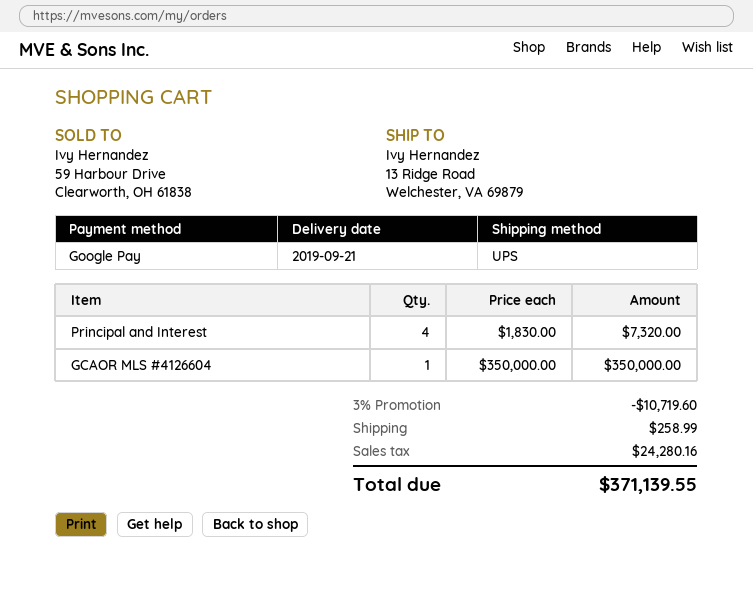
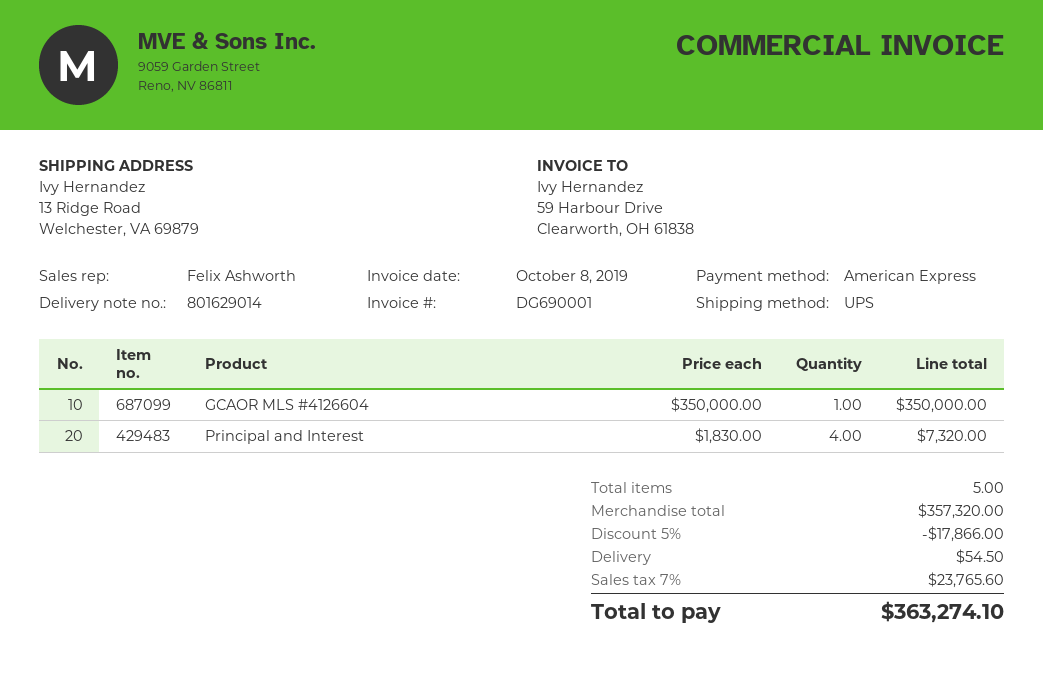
payment method: Google Pay -> American Express
discount: 3% = 10719.60 -> 5% = 17866.00
shipping: 258.99 -> 54.50
tax: 24280.16 -> 23765.60
total: 371139.55 -> 363274.10

